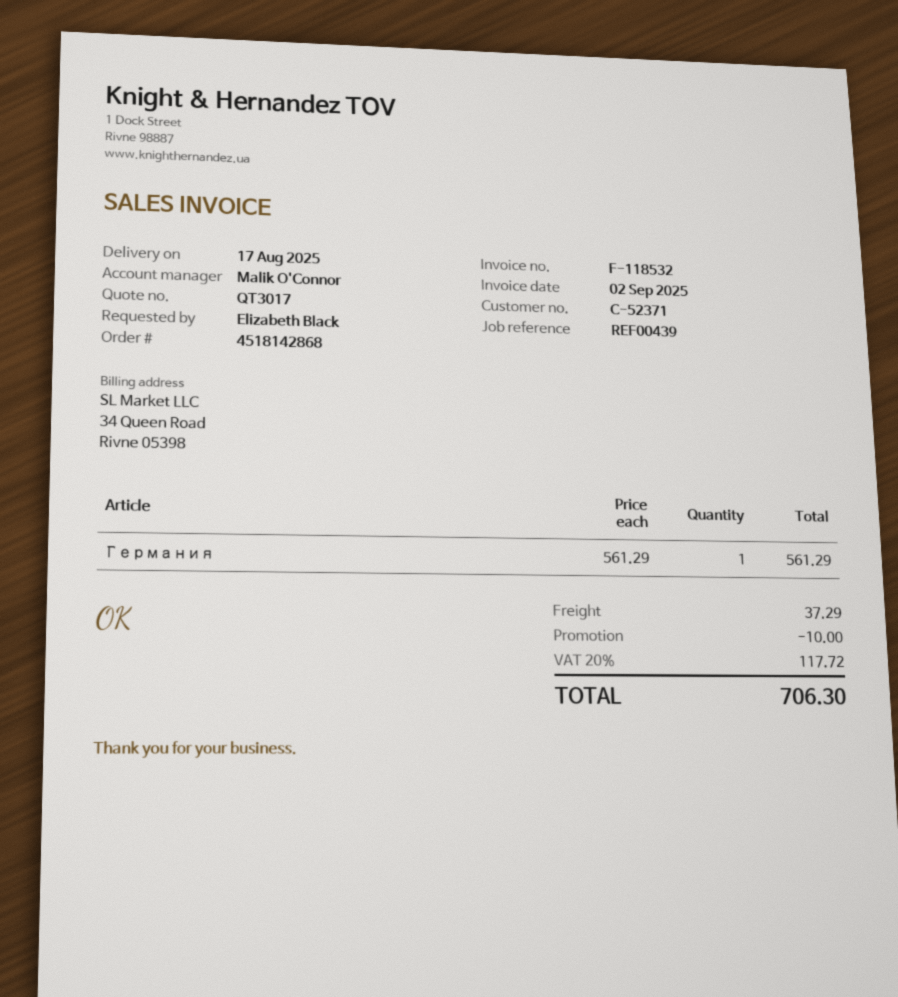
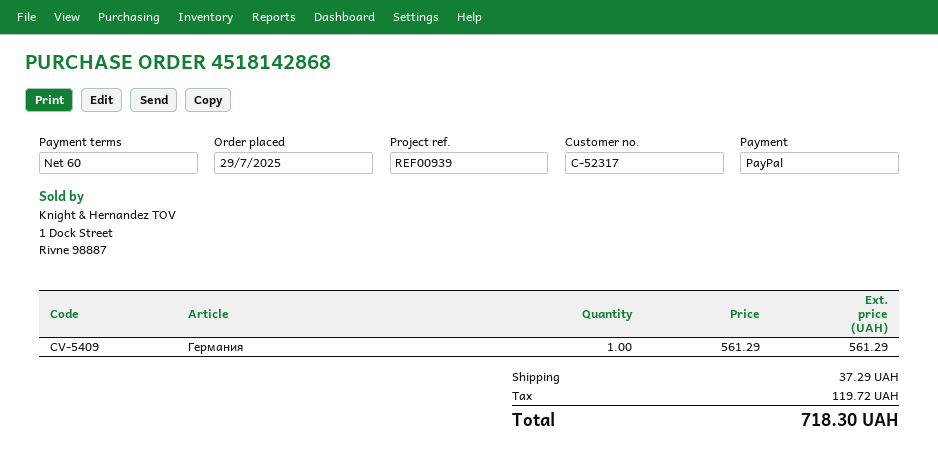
customer number: C-52371 -> C-52317
reference: REF00439 -> REF00939
discount: 10.00 -> none
tax: 117.72 -> 119.72
total: 706.30 -> 718.30

